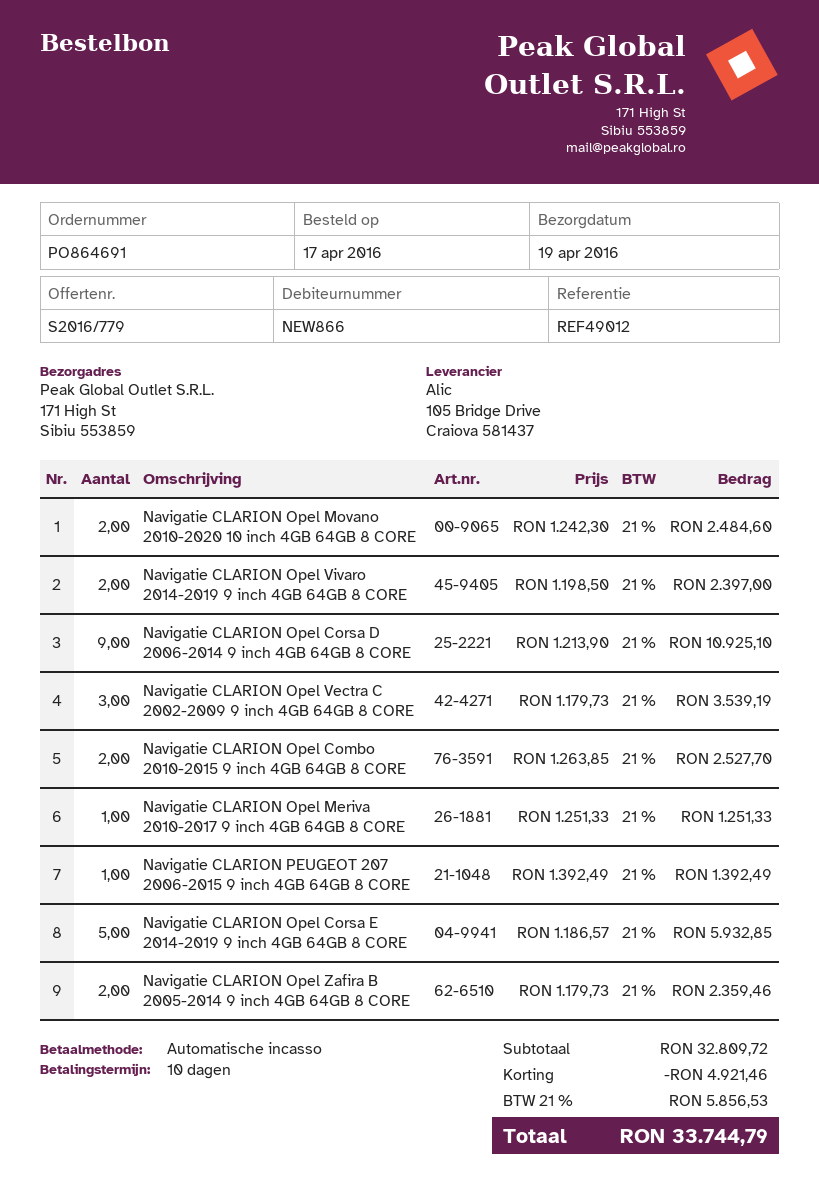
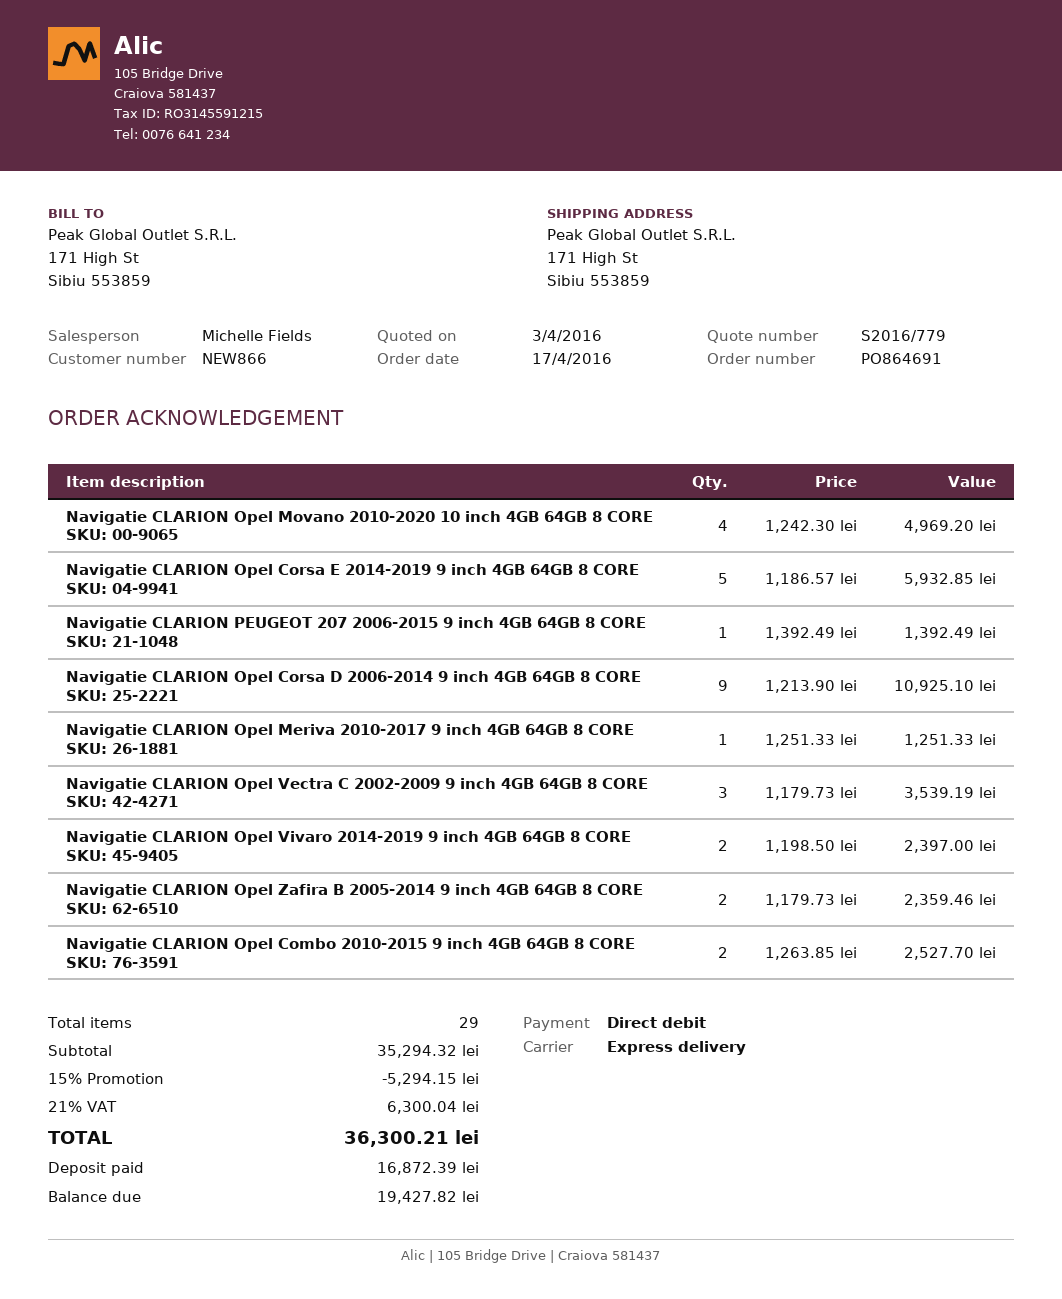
Navigatie CLARION Opel Movano 2010-2020 10 inch 4GB 64GB 8 CORE: 2 x 1242.30 = 2484.60 -> 4 x 1242.30 = 4969.20
subtotal: 32809.72 -> 35294.32
discount: 4921.46 -> 5294.15
tax: 21% = 5856.53 -> 21% = 6300.04
total: 33744.79 -> 36300.21

